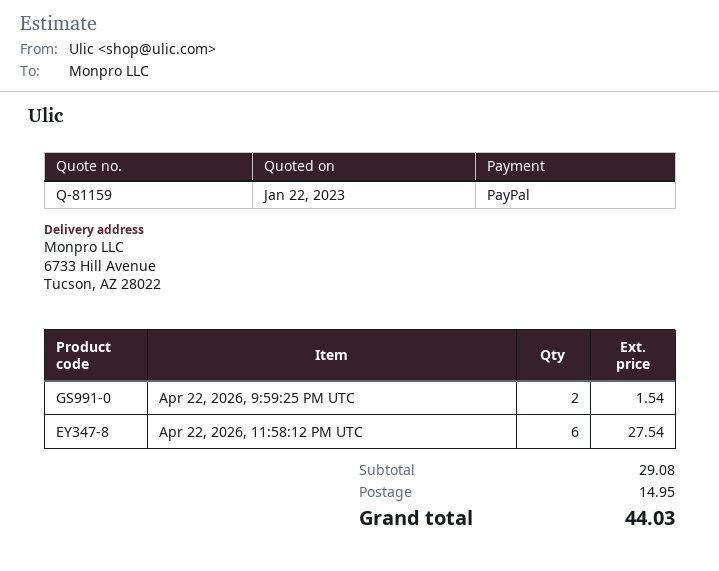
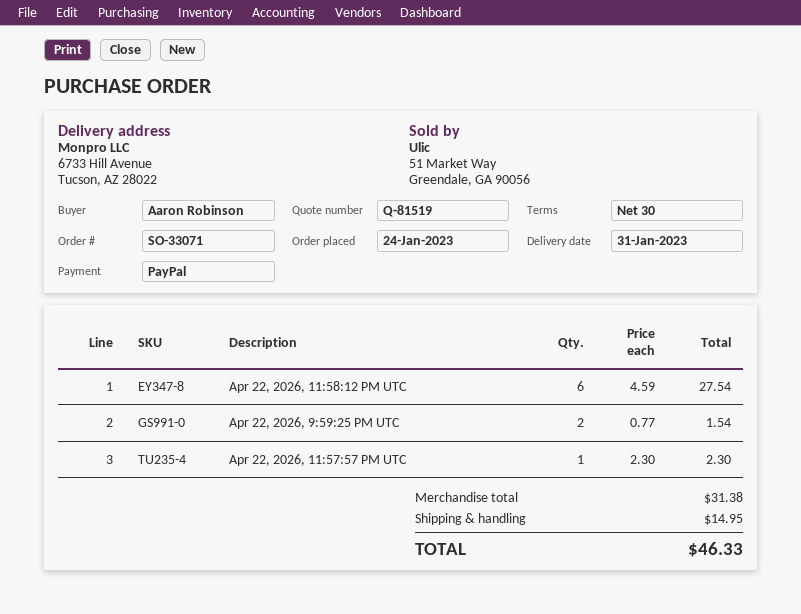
quote number: Q-81159 -> Q-81519
Apr 22, 2026, 11:57:57 PM UTC: none -> 1 for 2.30
subtotal: 29.08 -> 31.38
total: 44.03 -> 46.33

